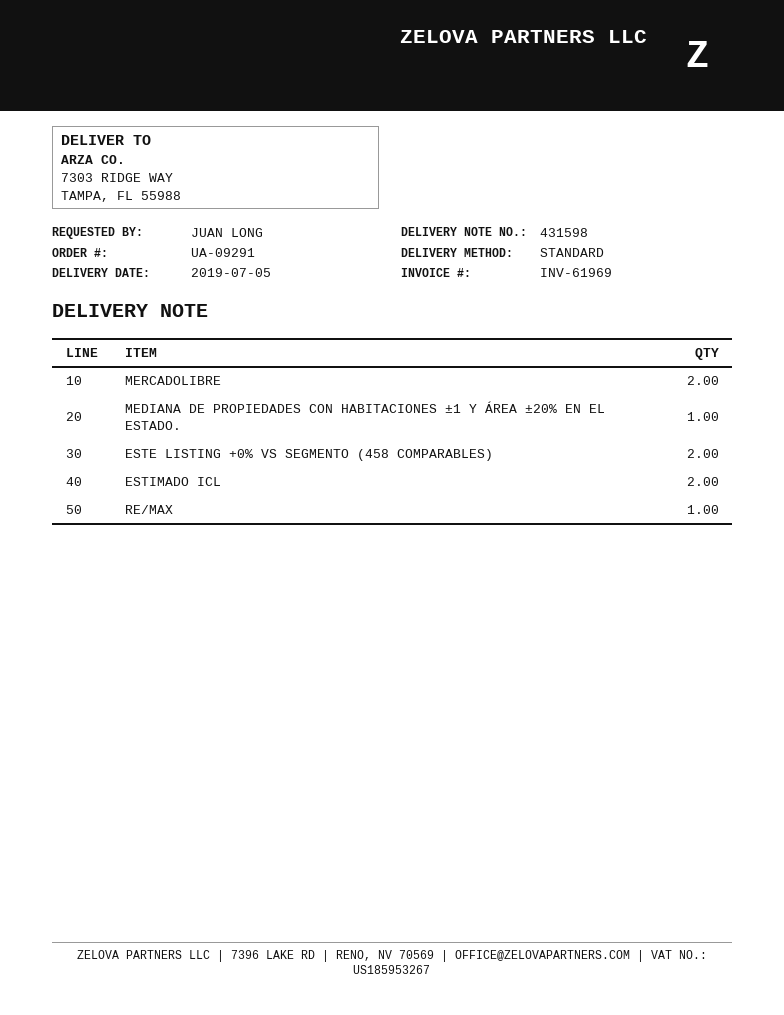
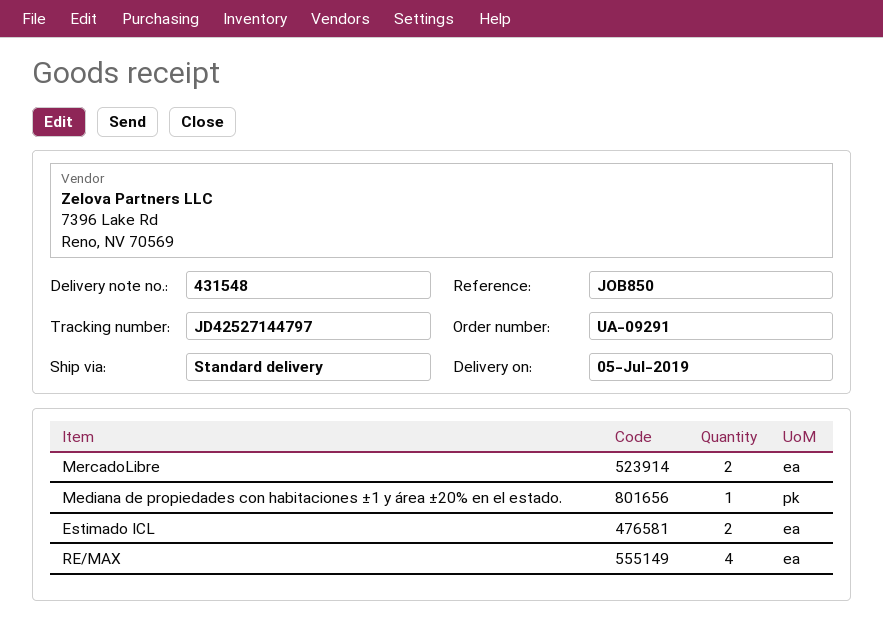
delivery note number: 431598 -> 431548
ESTE LISTING +0% VS SEGMENTO (458 COMPARABLES): 2 -> none
RE/MAX: 1 -> 4

